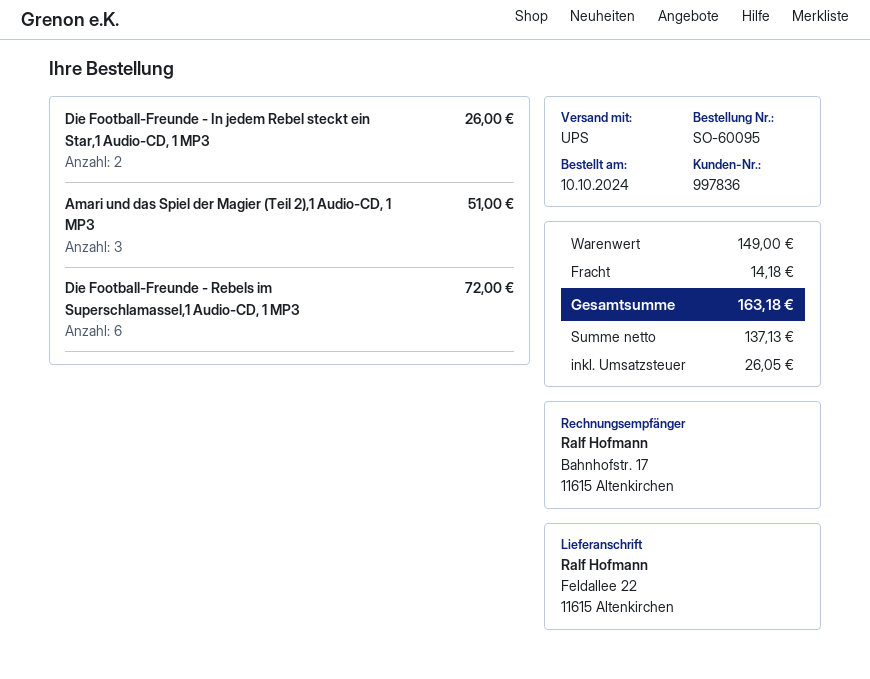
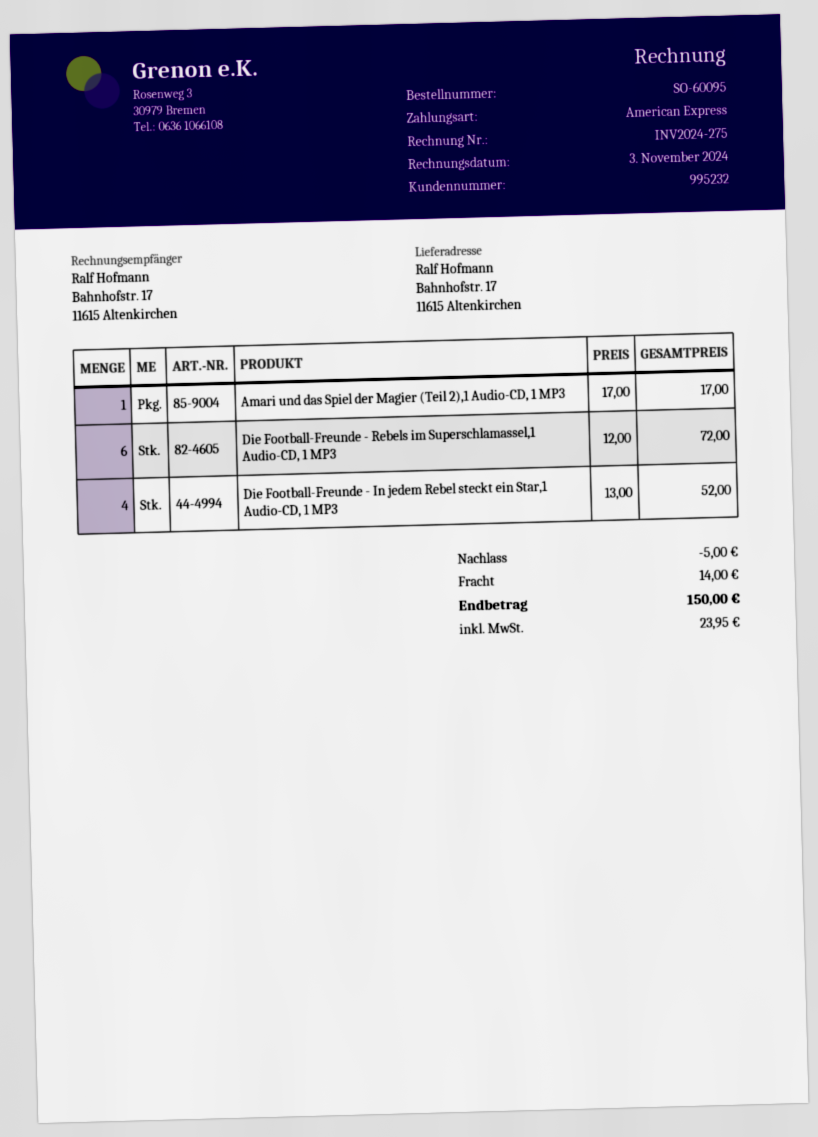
customer number: 997836 -> 995232
ship to: Feldallee 22, 11615 Altenkirchen -> Bahnhofstr. 17, 11615 Altenkirchen
Die Football-Freunde - In jedem Rebel steckt ein Star,1 Audio-CD, 1 MP3: 2 for 26.00 -> 4 for 52.00
Amari und das Spiel der Magier (Teil 2),1 Audio-CD, 1 MP3: 3 for 51.00 -> 1 for 17.00
discount: none -> 5.00
shipping: 14.18 -> 14.00
tax: 26.05 -> 23.95
total: 163.18 -> 150.00

